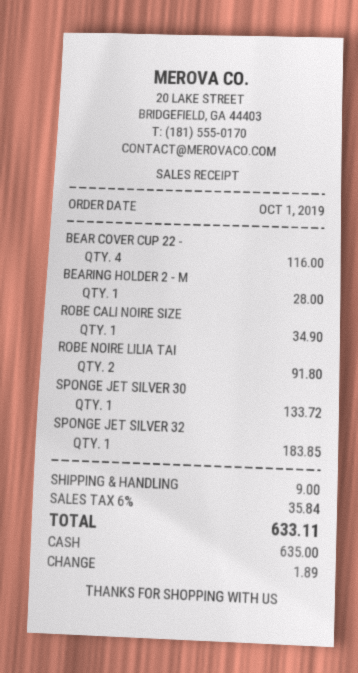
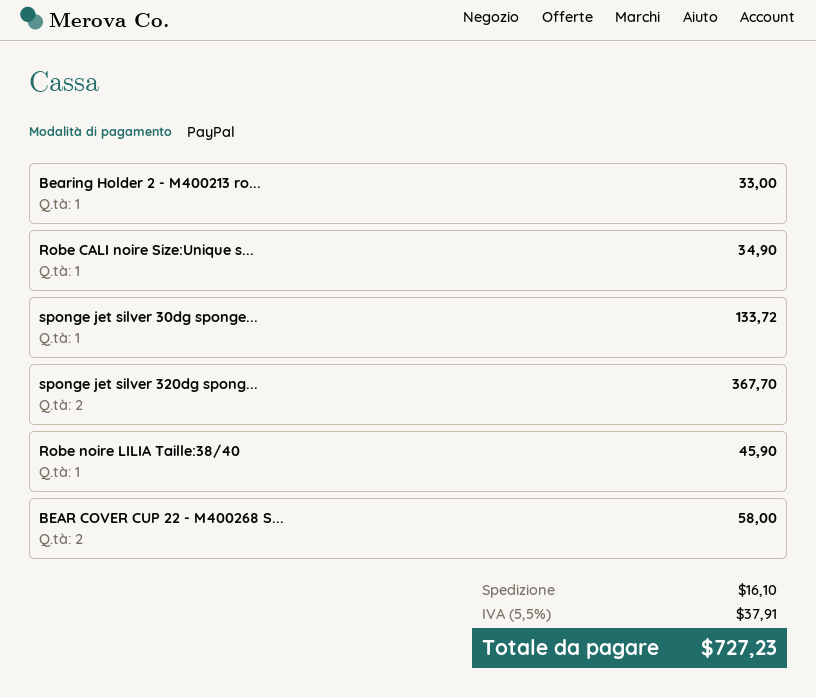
payment method: cash -> PayPal
BEAR COVER CUP 22 -: 4 for 116.00 -> 2 for 58.00
BEARING HOLDER 2 - M: 1 for 28.00 -> 1 for 33.00
ROBE NOIRE LILIA TAI: 2 for 91.80 -> 1 for 45.90
SPONGE JET SILVER 32: 1 for 183.85 -> 2 for 367.70
shipping: 9.00 -> 16.10
tax: 6% = 35.84 -> 5.5% = 37.91
total: 633.11 -> 727.23

